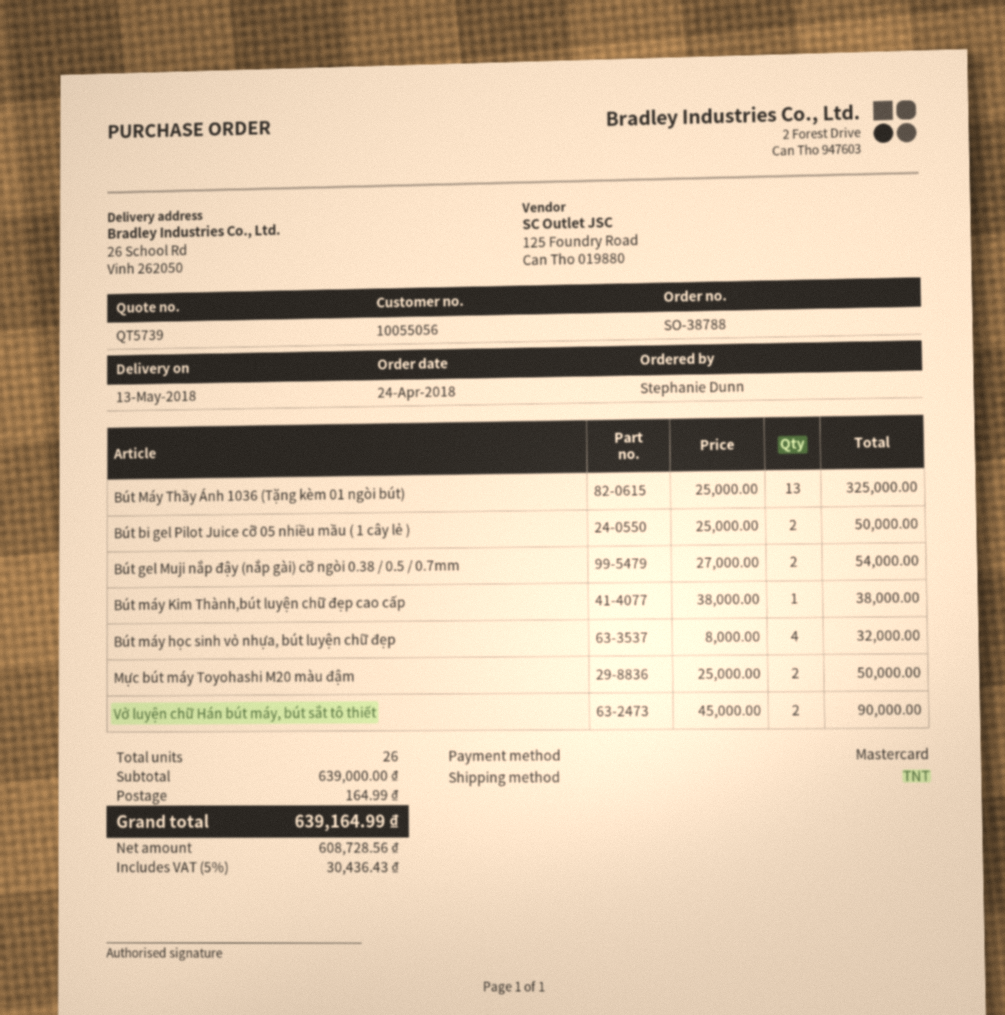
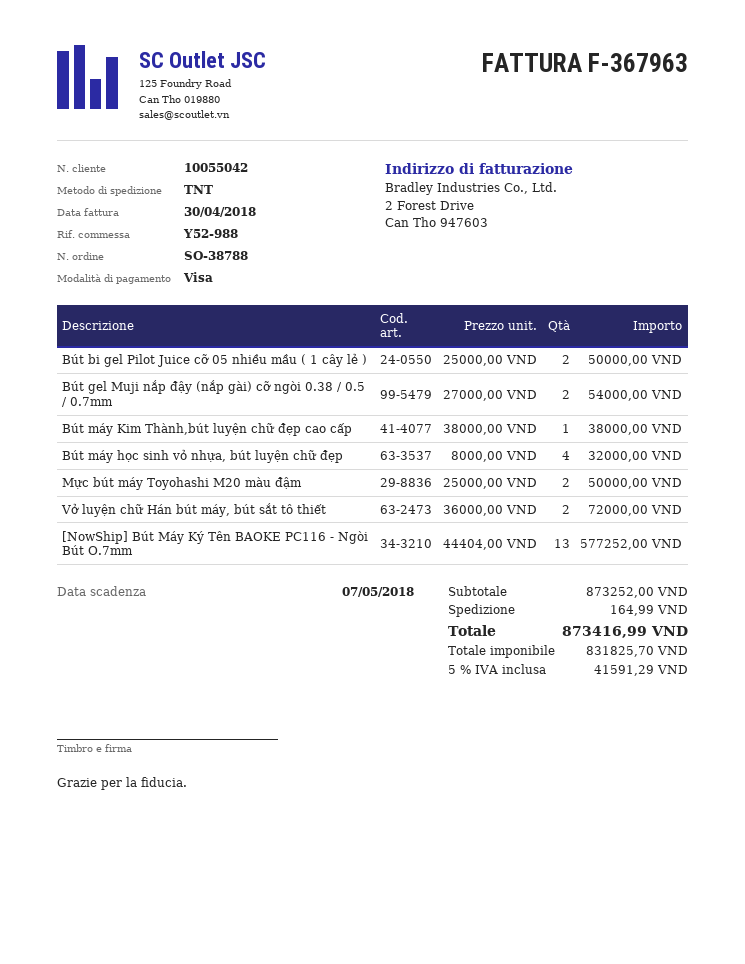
customer number: 10055056 -> 10055042
payment method: Mastercard -> Visa
Bút Máy Thầy Ánh 1036 (Tặng kèm 01 ngòi bút): 13 x 25000.00 = 325000.00 -> none
Vở luyện chữ Hán bút máy, bút sắt tô thiết: 2 x 45000.00 = 90000.00 -> 2 x 36000.00 = 72000.00
[NowShip] Bút Máy Ký Tên BAOKE PC116 - Ngòi Bút O.7mm: none -> 13 x 44404.00 = 577252.00
subtotal: 639000.00 -> 873252.00
net: 608728.56 -> 831825.70
tax: 5% = 30436.43 -> 5% = 41591.29
total: 639164.99 -> 873416.99

